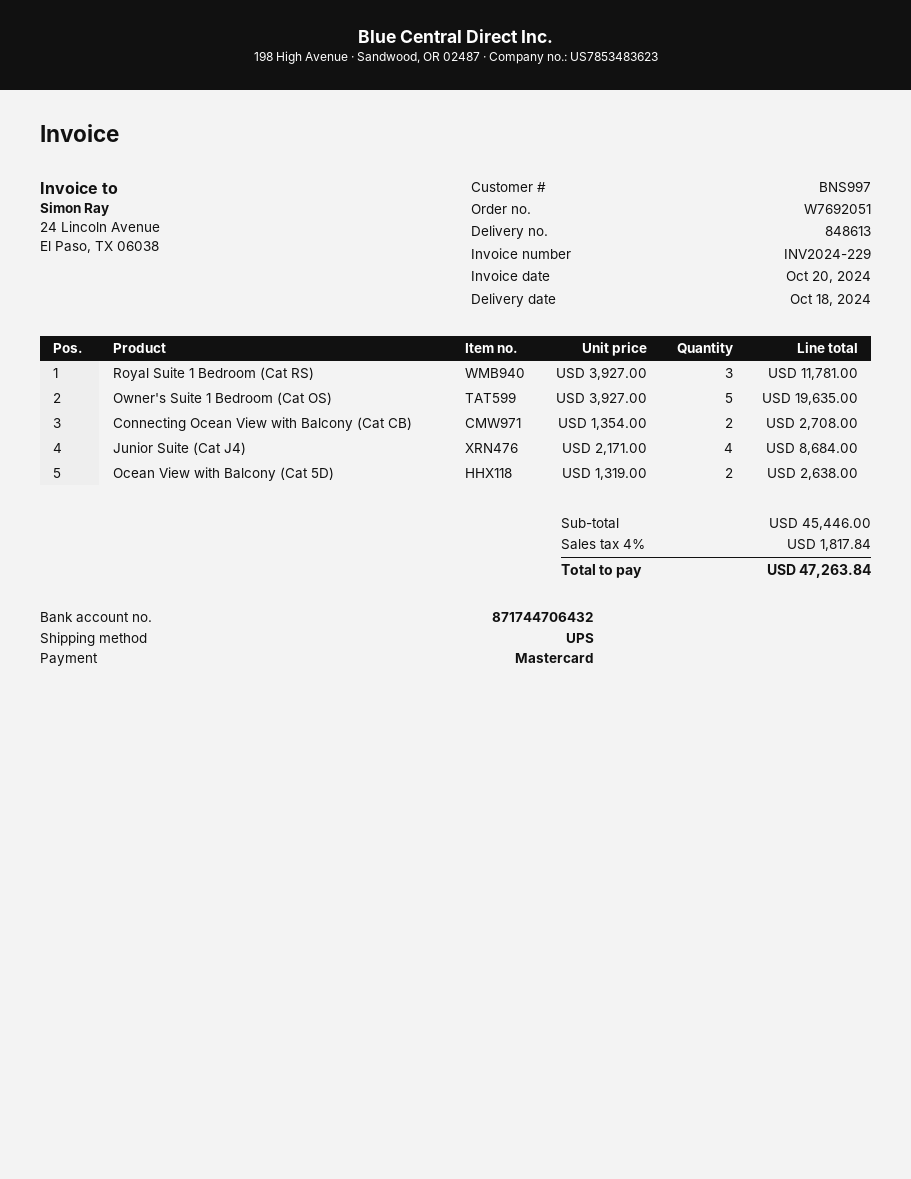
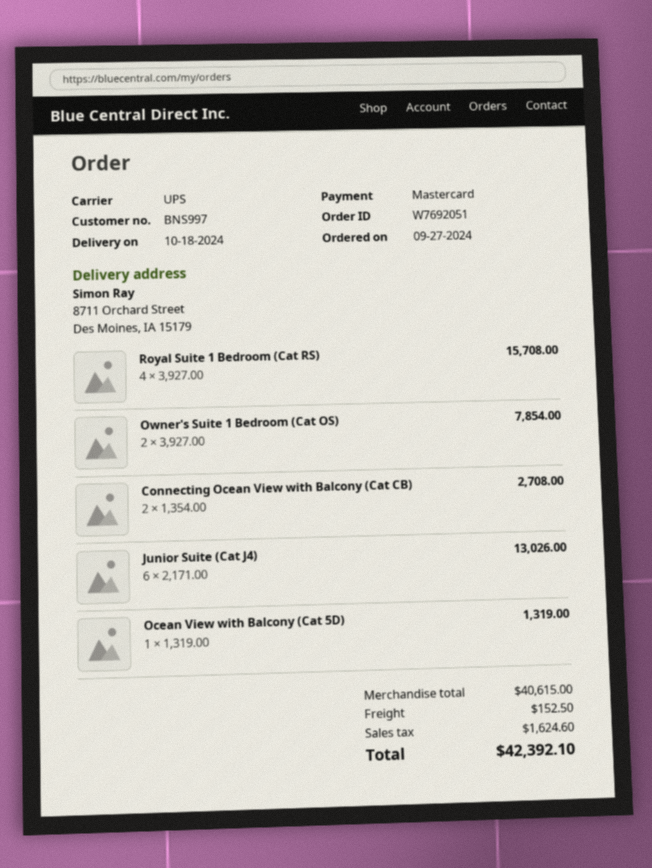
Royal Suite 1 Bedroom (Cat RS): 3 x 3927.00 = 11781.00 -> 4 x 3927.00 = 15708.00
Owner's Suite 1 Bedroom (Cat OS): 5 x 3927.00 = 19635.00 -> 2 x 3927.00 = 7854.00
Junior Suite (Cat J4): 4 x 2171.00 = 8684.00 -> 6 x 2171.00 = 13026.00
Ocean View with Balcony (Cat 5D): 2 x 1319.00 = 2638.00 -> 1 x 1319.00 = 1319.00
subtotal: 45446.00 -> 40615.00
shipping: none -> 152.50
tax: 1817.84 -> 1624.60
total: 47263.84 -> 42392.10

